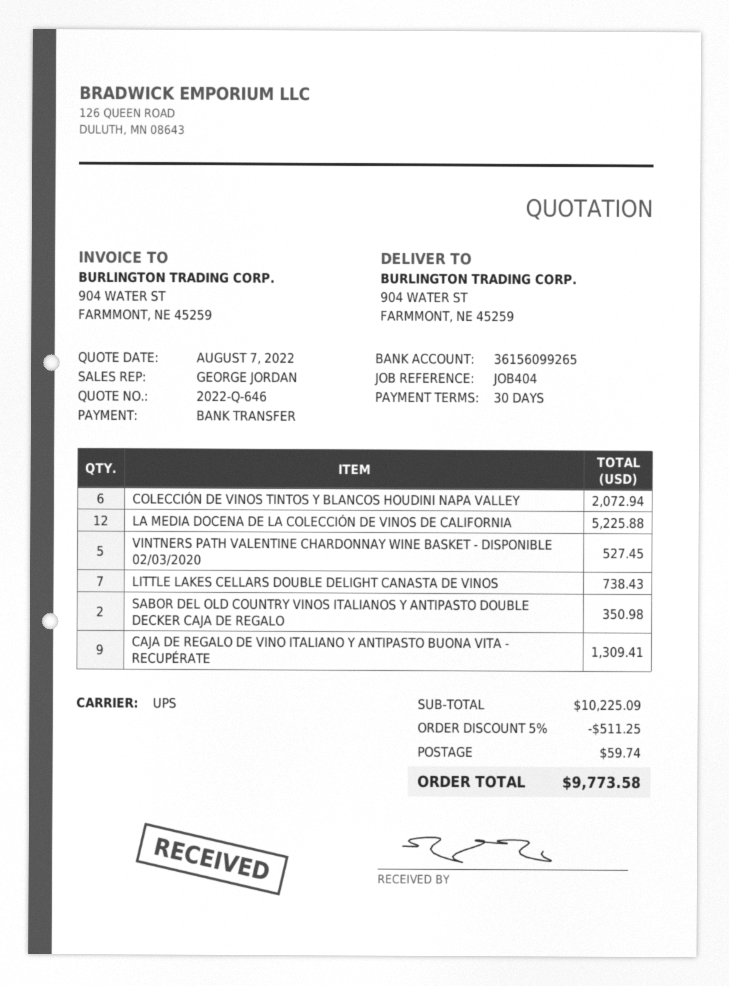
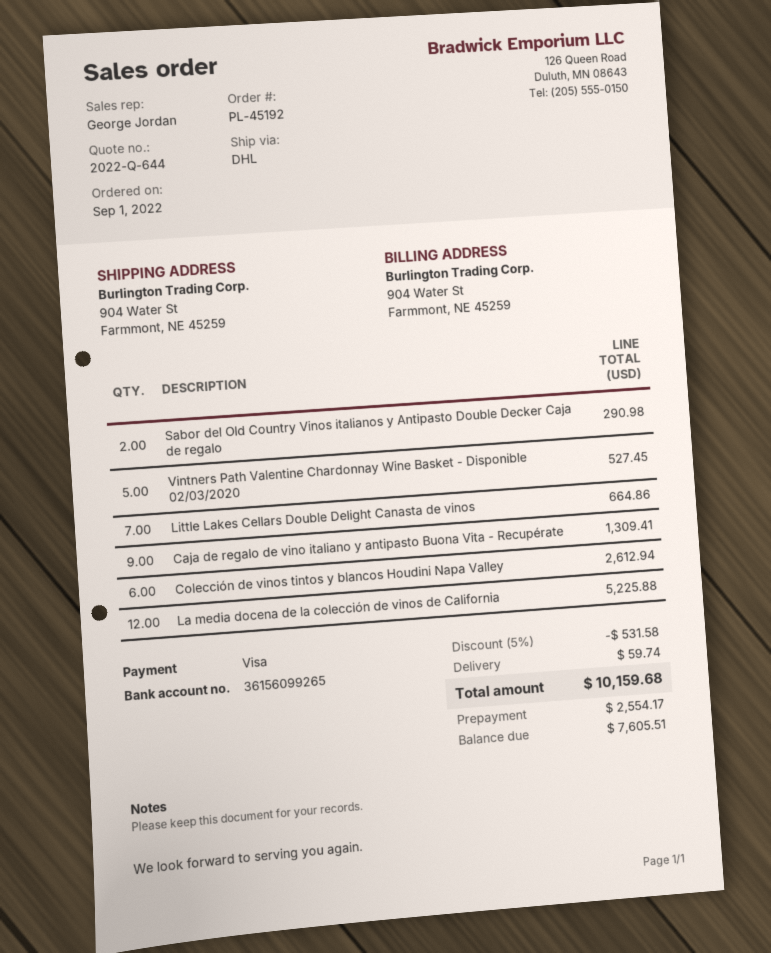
quote number: 2022-Q-646 -> 2022-Q-644
payment method: bank transfer -> Visa
shipping method: UPS -> DHL
COLECCIÓN DE VINOS TINTOS Y BLANCOS HOUDINI NAPA VALLEY: 6 for 2072.94 -> 6 for 2612.94
LITTLE LAKES CELLARS DOUBLE DELIGHT CANASTA DE VINOS: 7 for 738.43 -> 7 for 664.86
SABOR DEL OLD COUNTRY VINOS ITALIANOS Y ANTIPASTO DOUBLE DECKER CAJA DE REGALO: 2 for 350.98 -> 2 for 290.98
discount: 5% = 511.25 -> 5% = 531.58
total: 9773.58 -> 10159.68

